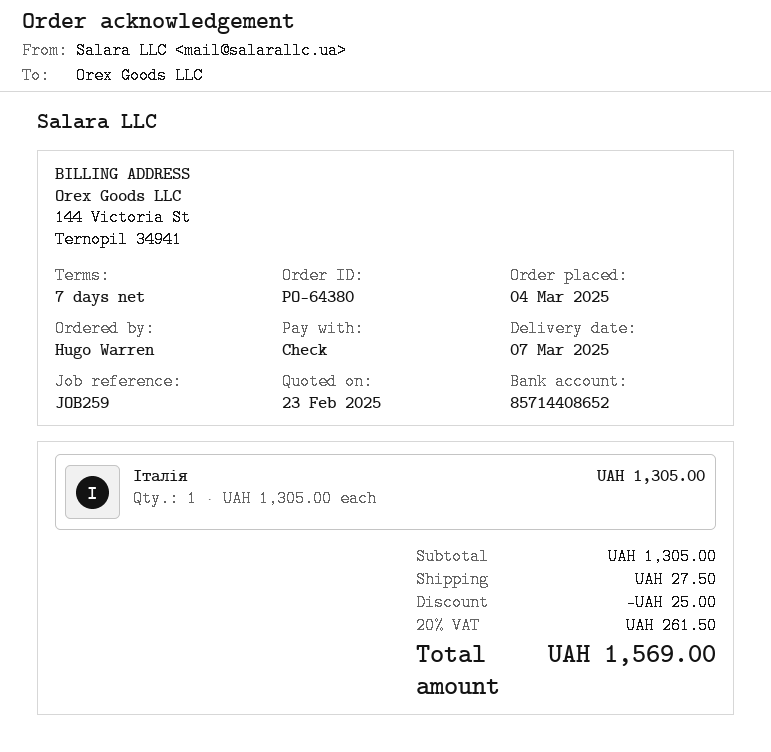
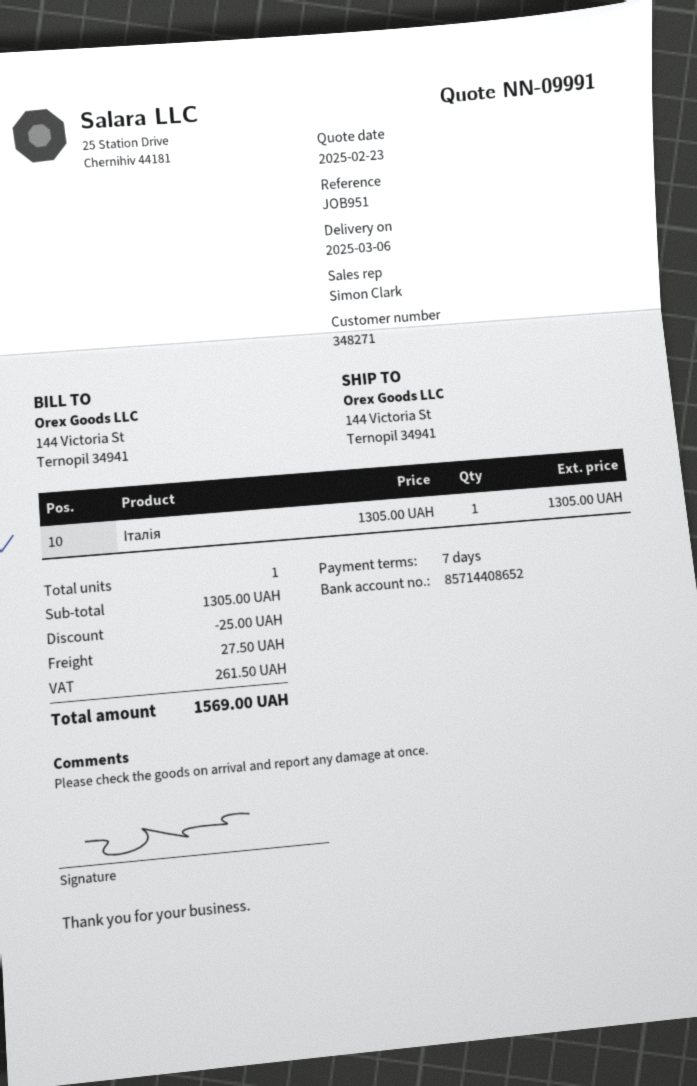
delivery date: 2025-03-07 -> 2025-03-06
reference: JOB259 -> JOB951

